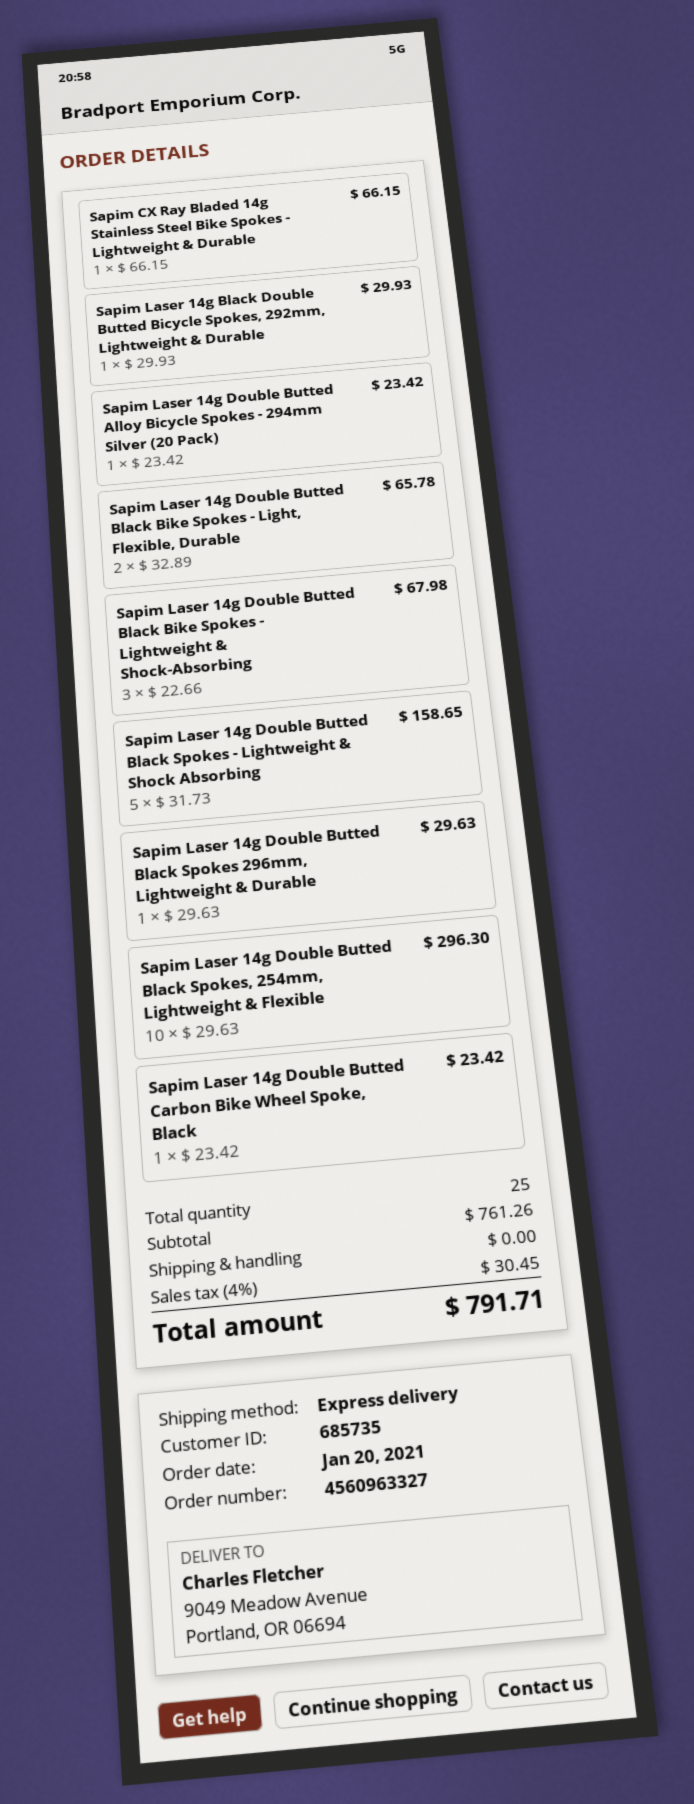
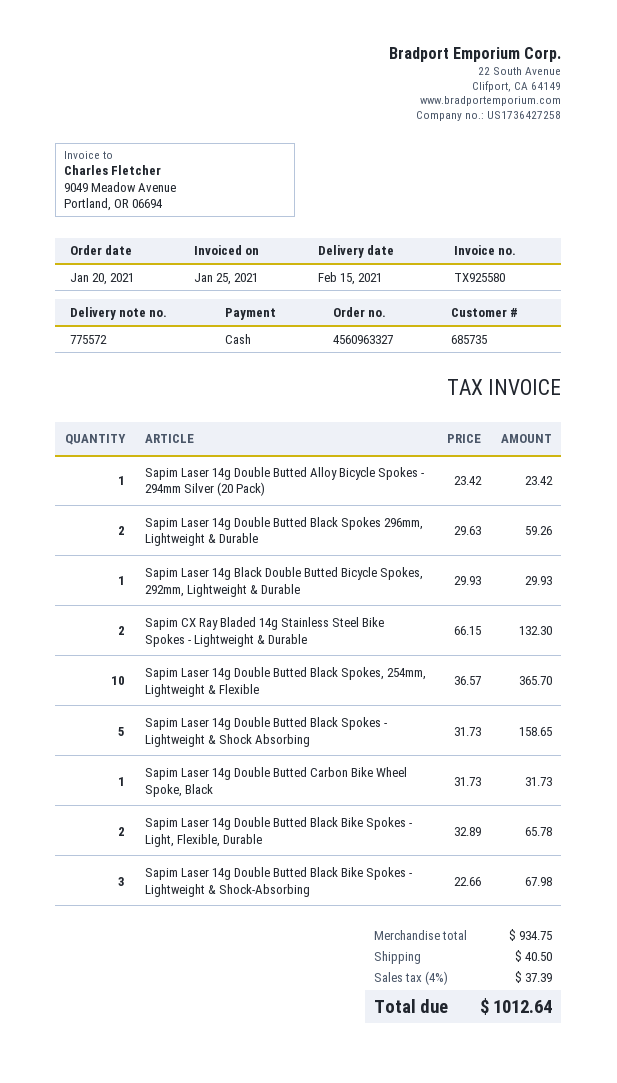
Sapim CX Ray Bladed 14g Stainless Steel Bike Spokes - Lightweight & Durable: 1 x 66.15 = 66.15 -> 2 x 66.15 = 132.30
Sapim Laser 14g Double Butted Black Spokes 296mm, Lightweight & Durable: 1 x 29.63 = 29.63 -> 2 x 29.63 = 59.26
Sapim Laser 14g Double Butted Black Spokes, 254mm, Lightweight & Flexible: 10 x 29.63 = 296.30 -> 10 x 36.57 = 365.70
Sapim Laser 14g Double Butted Carbon Bike Wheel Spoke, Black: 1 x 23.42 = 23.42 -> 1 x 31.73 = 31.73
subtotal: 761.26 -> 934.75
shipping: 0.00 -> 40.50
tax: 4% = 30.45 -> 4% = 37.39
total: 791.71 -> 1012.64

